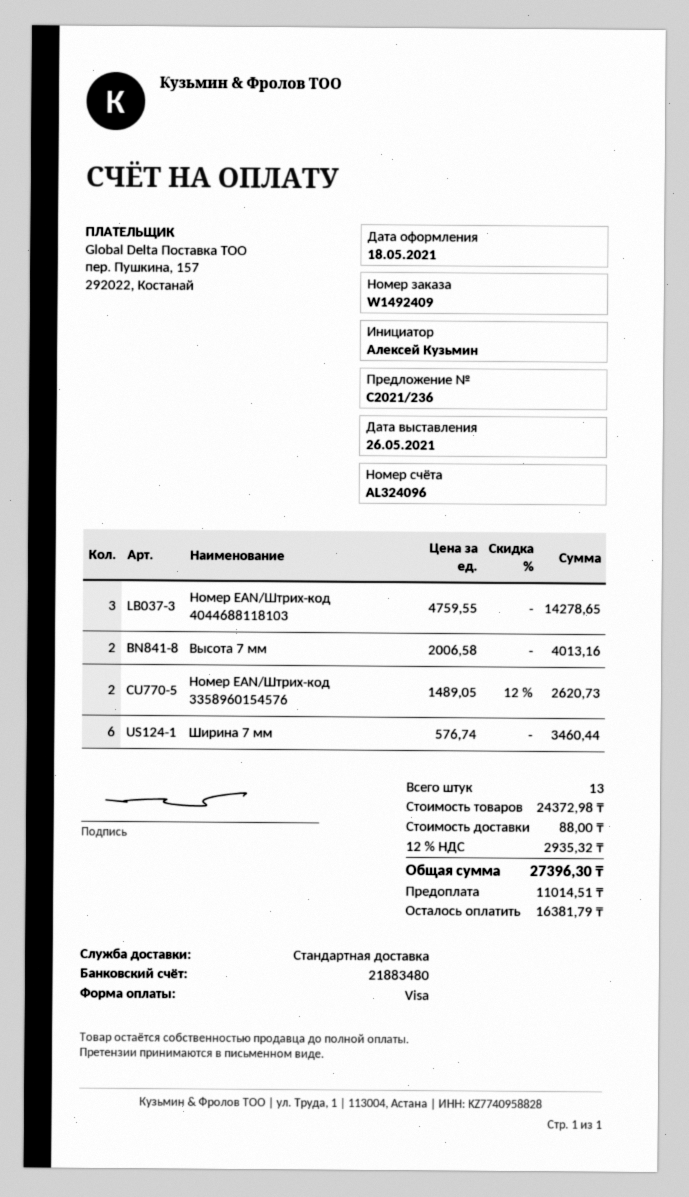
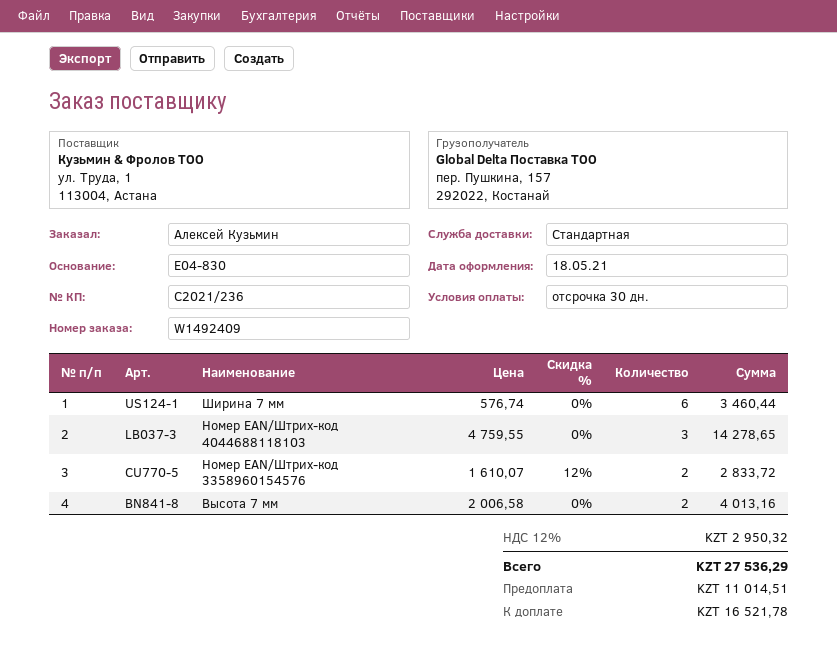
Номер EAN/Штрих-код 3358960154576: 2 x 1489.05 - 12% = 2620.73 -> 2 x 1610.07 - 12% = 2833.72
shipping: 88.00 -> none
tax: 12% = 2935.32 -> 12% = 2950.32
total: 27396.30 -> 27536.29
balance: 16381.79 -> 16521.78

